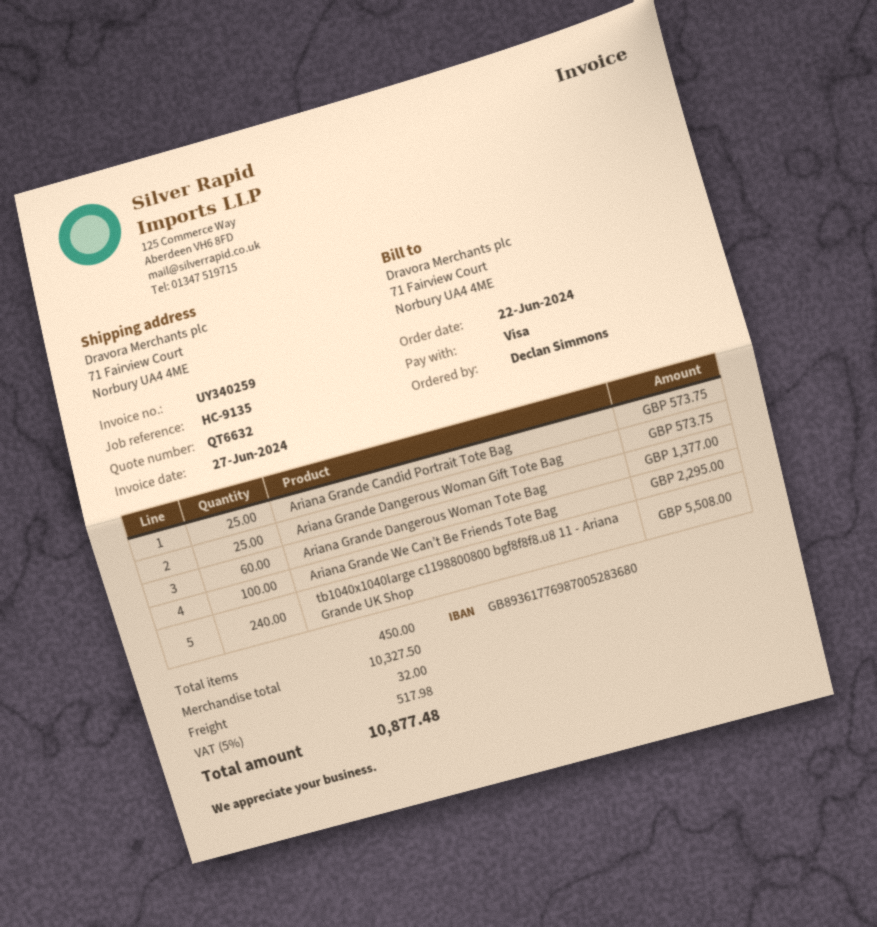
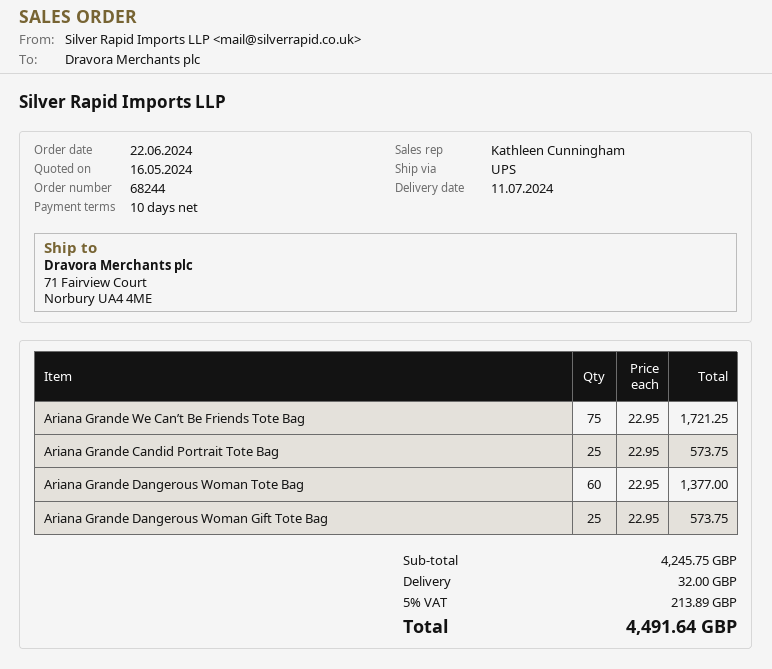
Ariana Grande We Can’t Be Friends Tote Bag: 100 for 2295.00 -> 75 for 1721.25
tb1040x1040large c1198800800 bgf8f8f8.u8 11 - Ariana Grande UK Shop: 240 for 5508.00 -> none
subtotal: 10327.50 -> 4245.75
tax: 5% = 517.98 -> 5% = 213.89
total: 10877.48 -> 4491.64

